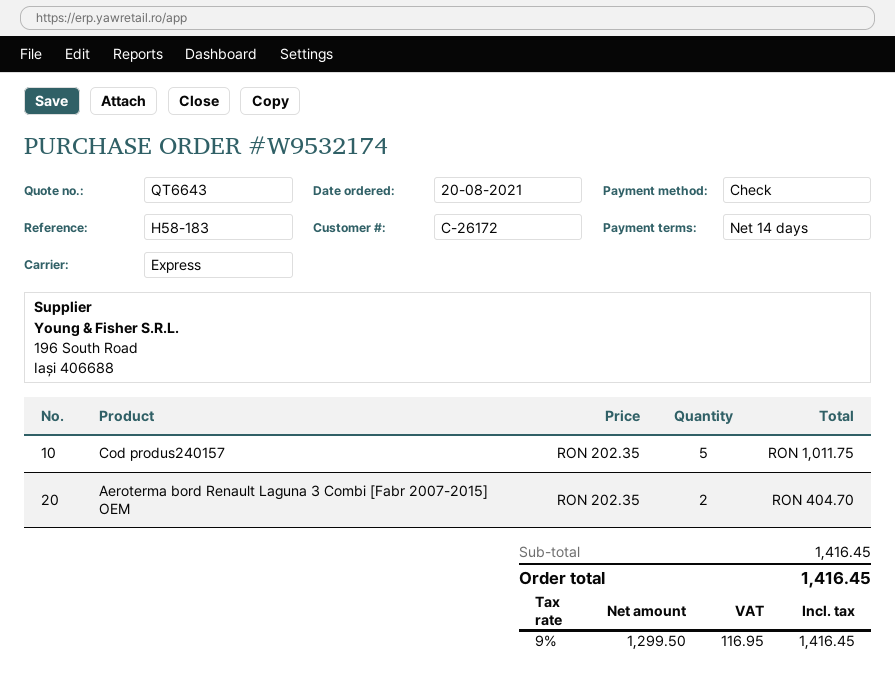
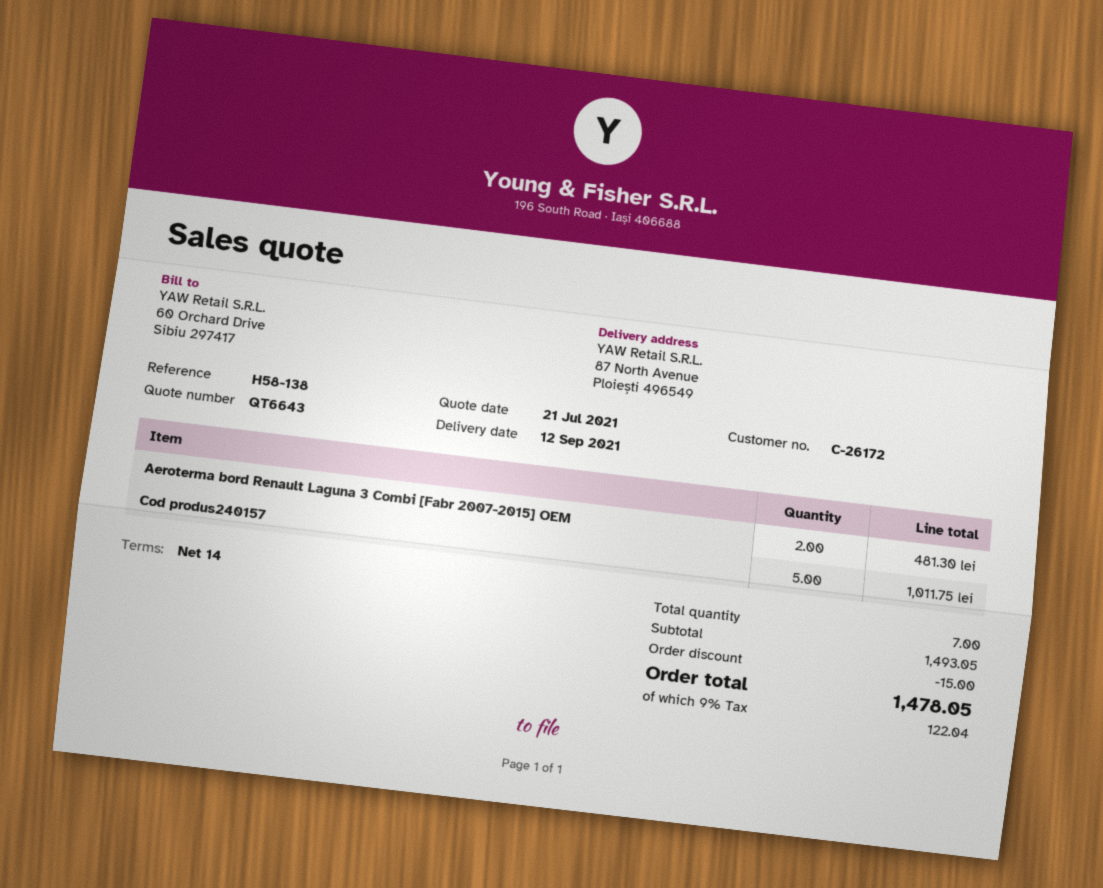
reference: H58-183 -> H58-138
Aeroterma bord Renault Laguna 3 Combi [Fabr 2007-2015] OEM: 2 for 404.70 -> 2 for 481.30
subtotal: 1416.45 -> 1493.05
discount: none -> 15.00
tax: 9% = 116.95 -> 9% = 122.04
total: 1416.45 -> 1478.05

